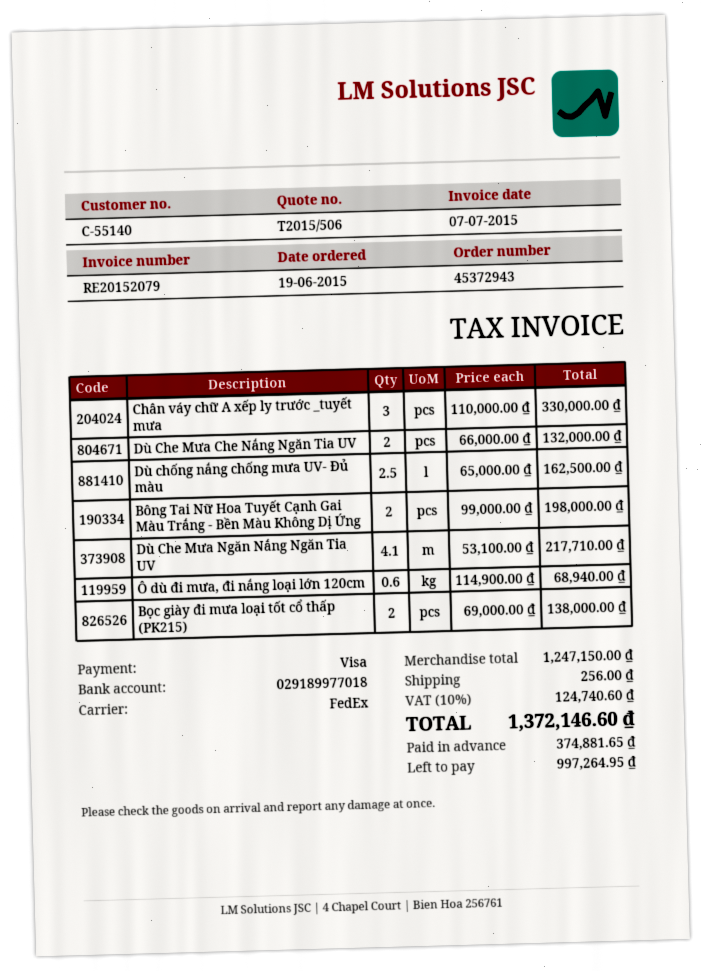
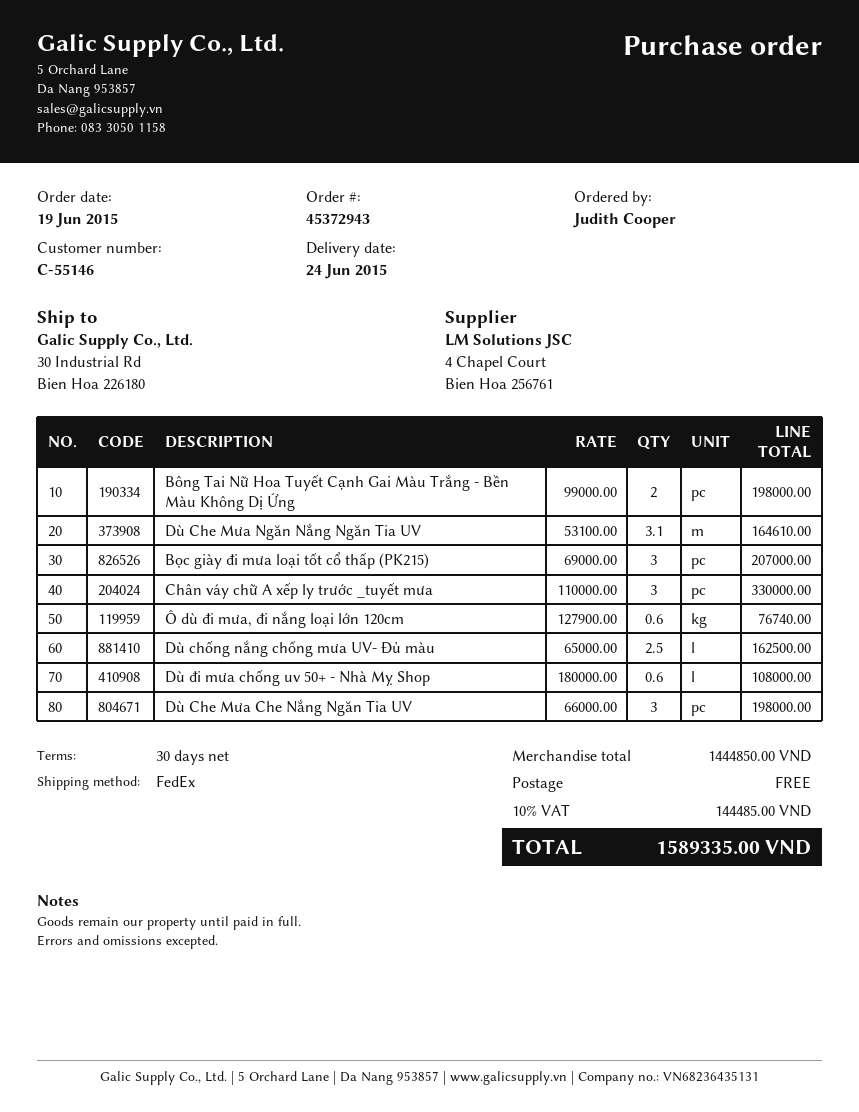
customer number: C-55140 -> C-55146
Dù Che Mưa Che Nắng Ngăn Tia UV: 2 x 66000.00 = 132000.00 -> 3 x 66000.00 = 198000.00
Dù Che Mưa Ngăn Nắng Ngăn Tia UV: 4.1 x 53100.00 = 217710.00 -> 3.1 x 53100.00 = 164610.00
Ô dù đi mưa, đi nắng loại lớn 120cm: 0.6 x 114900.00 = 68940.00 -> 0.6 x 127900.00 = 76740.00
Bọc giày đi mưa loại tốt cổ thấp (PK215): 2 x 69000.00 = 138000.00 -> 3 x 69000.00 = 207000.00
Dù đi mưa chống uv 50+ - Nhà Mỵ Shop: none -> 0.6 x 180000.00 = 108000.00
subtotal: 1247150.00 -> 1444850.00
shipping: 256.00 -> 0.00
tax: 10% = 124740.60 -> 10% = 144485.00
total: 1372146.60 -> 1589335.00

